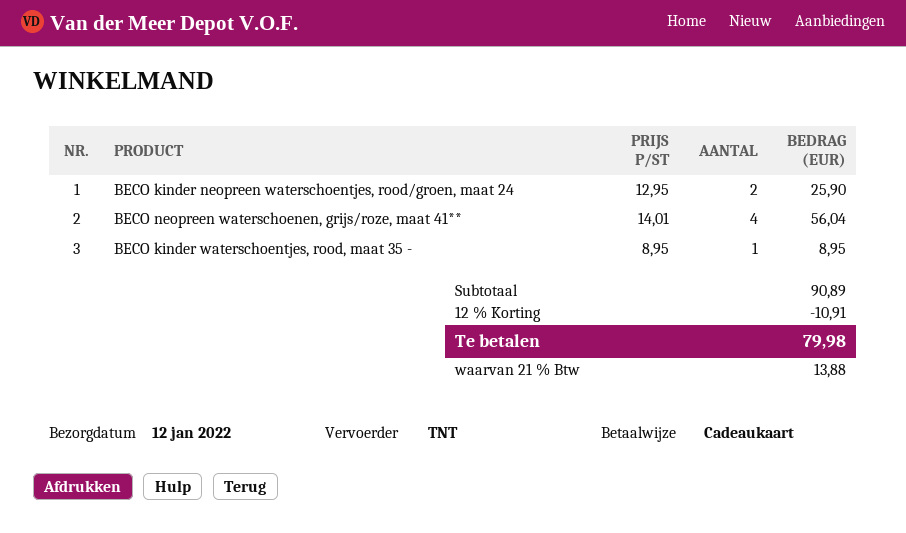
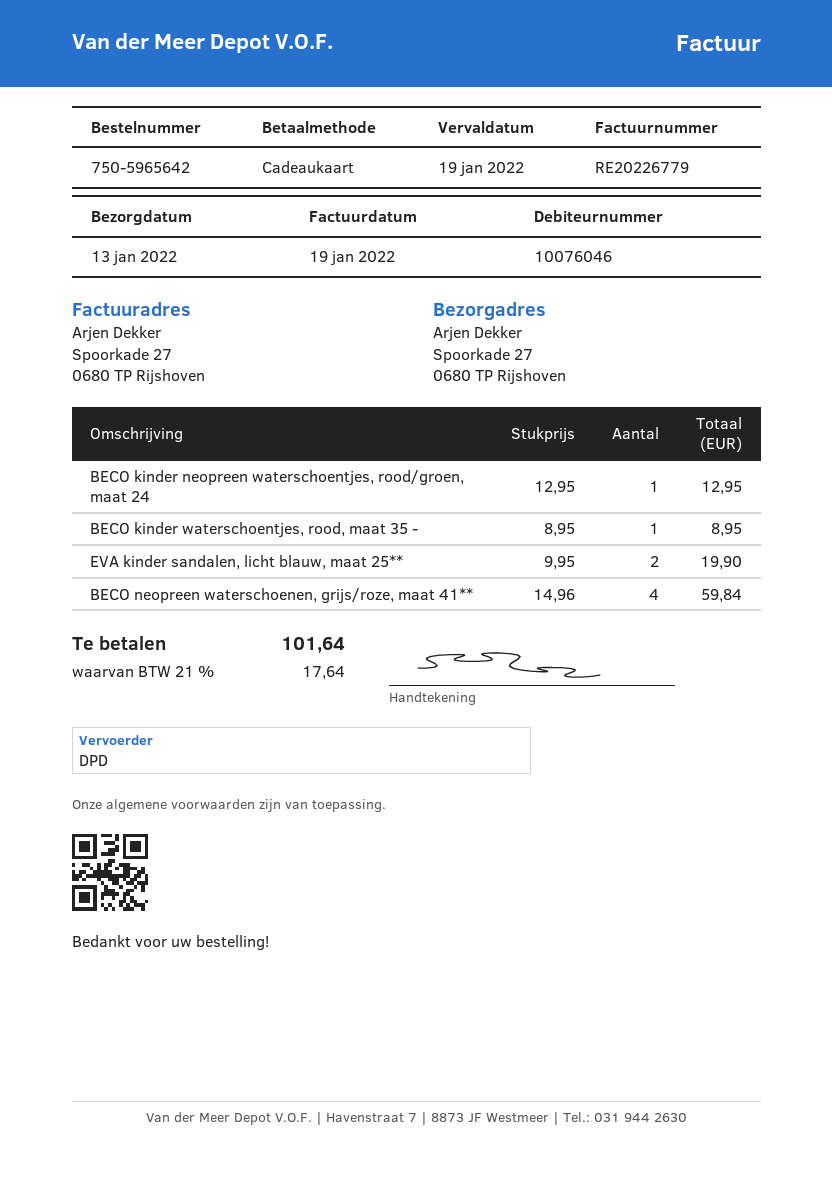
delivery date: 2022-01-12 -> 2022-01-13
shipping method: TNT -> DPD
BECO kinder neopreen waterschoentjes, rood/groen, maat 24: 2 x 12.95 = 25.90 -> 1 x 12.95 = 12.95
BECO neopreen waterschoenen, grijs/roze, maat 41**: 4 x 14.01 = 56.04 -> 4 x 14.96 = 59.84
EVA kinder sandalen, licht blauw, maat 25**: none -> 2 x 9.95 = 19.90
discount: 12% = 10.91 -> none
tax: 21% = 13.88 -> 21% = 17.64
total: 79.98 -> 101.64

